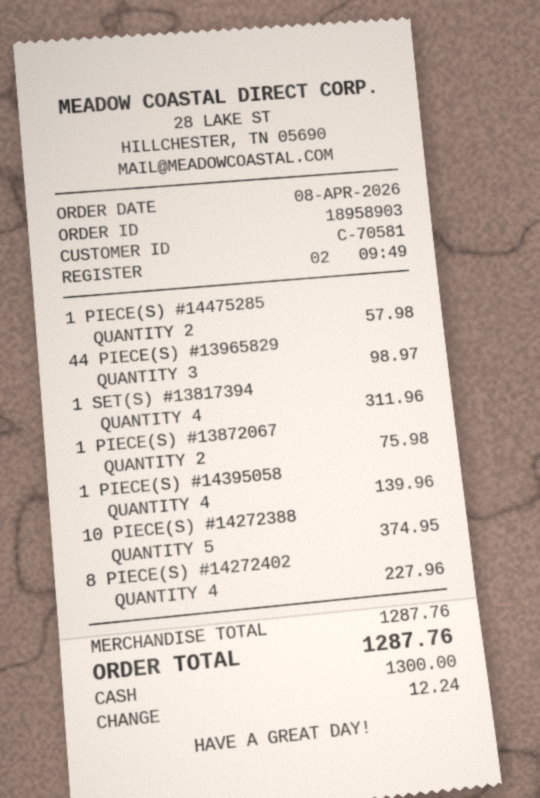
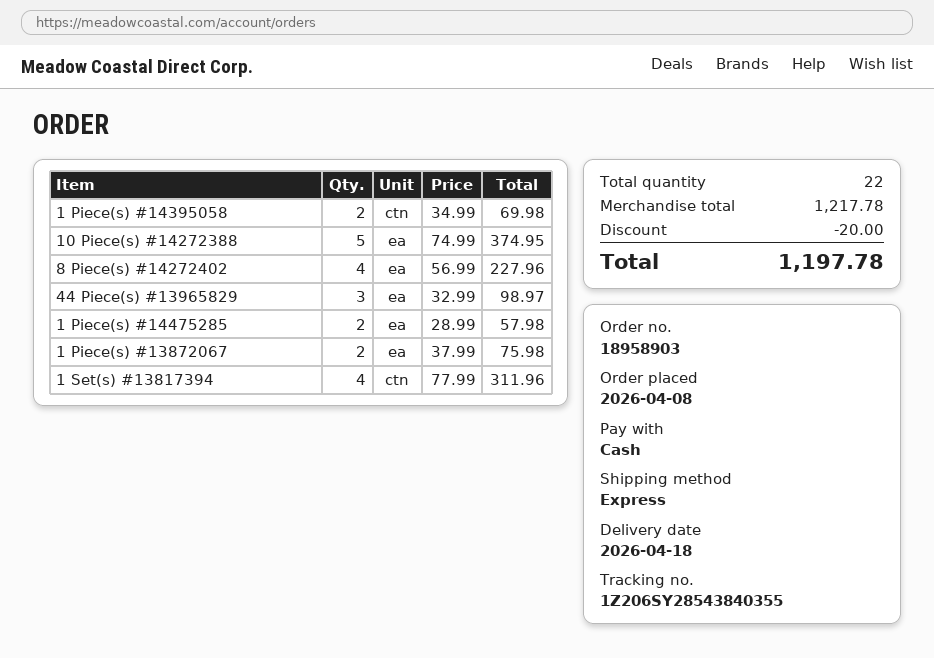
1 PIECE(S) #14395058: 4 for 139.96 -> 2 for 69.98
subtotal: 1287.76 -> 1217.78
discount: none -> 20.00
total: 1287.76 -> 1197.78

